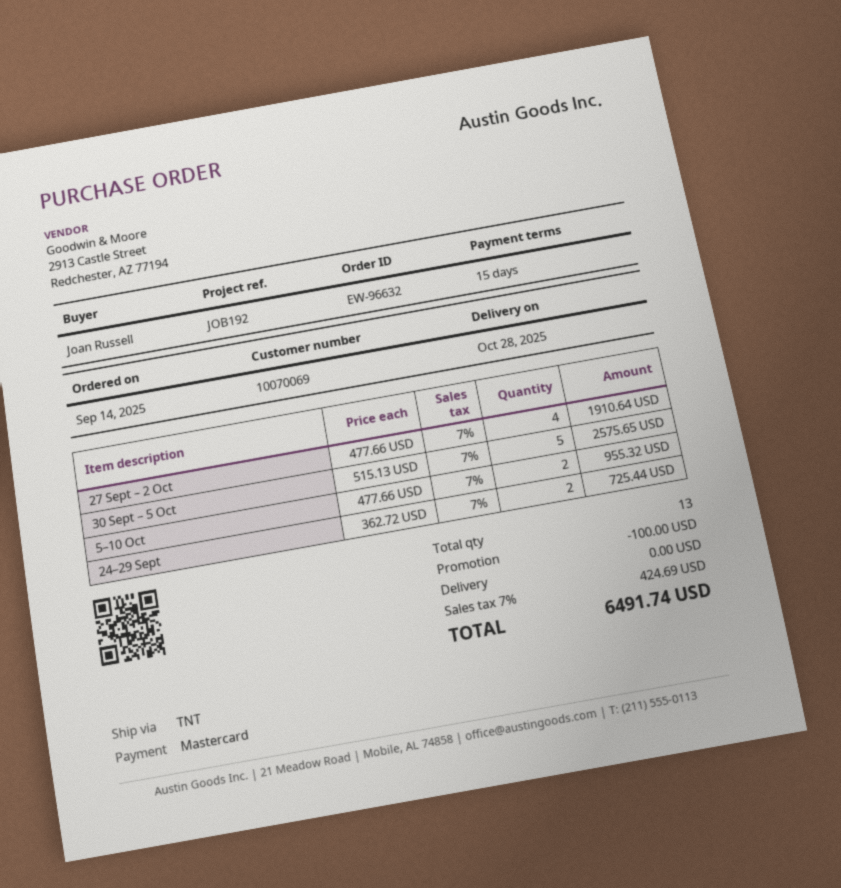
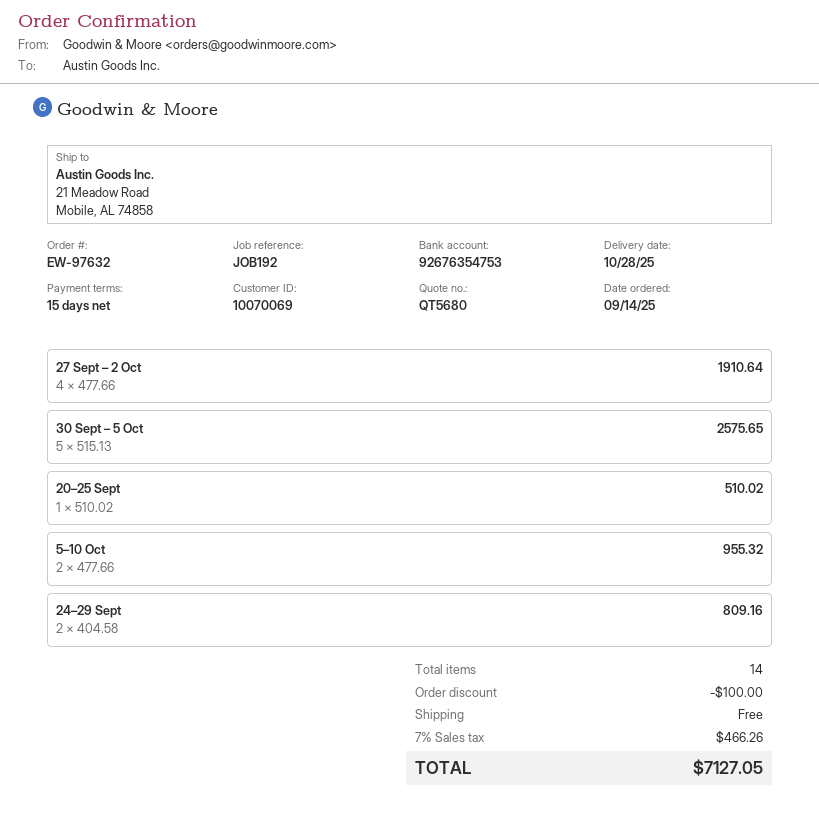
order number: EW-96632 -> EW-97632
24–29 Sept: 2 x 362.72 = 725.44 -> 2 x 404.58 = 809.16
20–25 Sept: none -> 1 x 510.02 = 510.02
total quantity: 13 -> 14
tax: 7% = 424.69 -> 7% = 466.26
total: 6491.74 -> 7127.05

